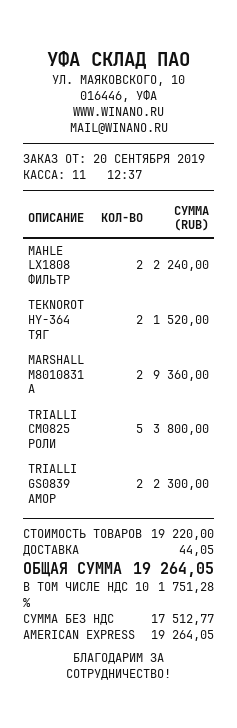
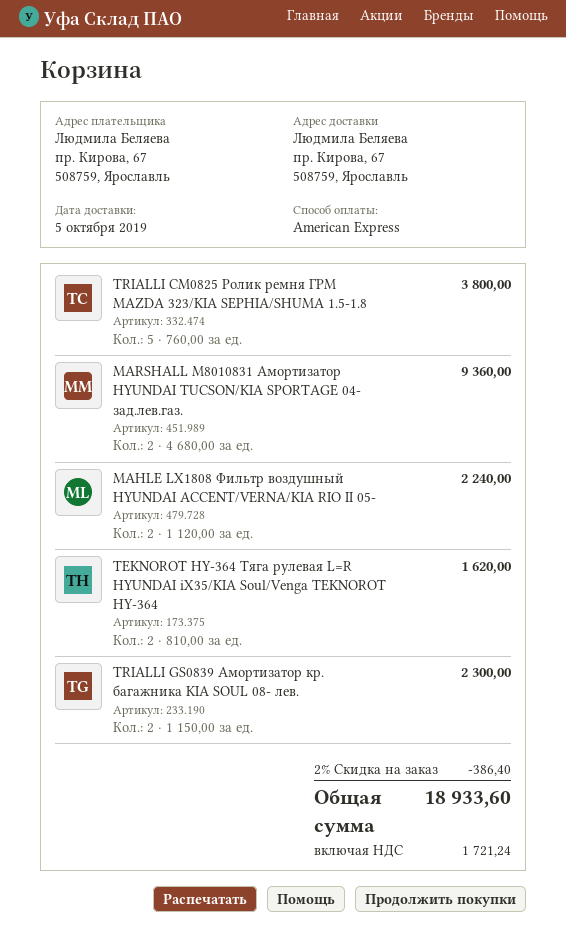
TEKNOROT HY-364 ТЯГ: 2 for 1520.00 -> 2 for 1620.00
discount: none -> 2% = 386.40
shipping: 44.05 -> none
tax: 1751.28 -> 1721.24
total: 19264.05 -> 18933.60

